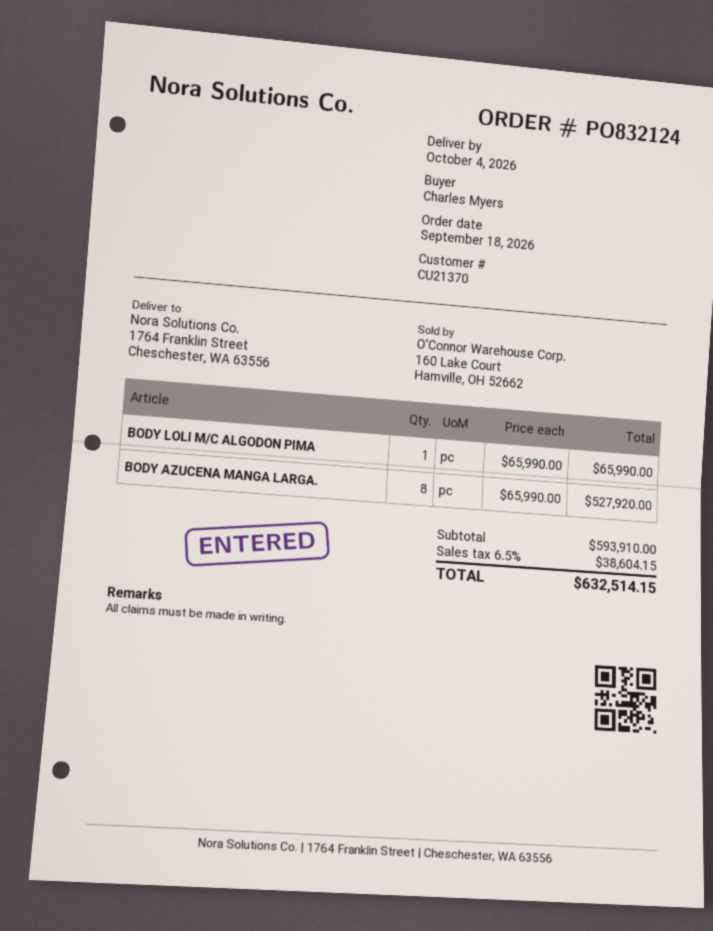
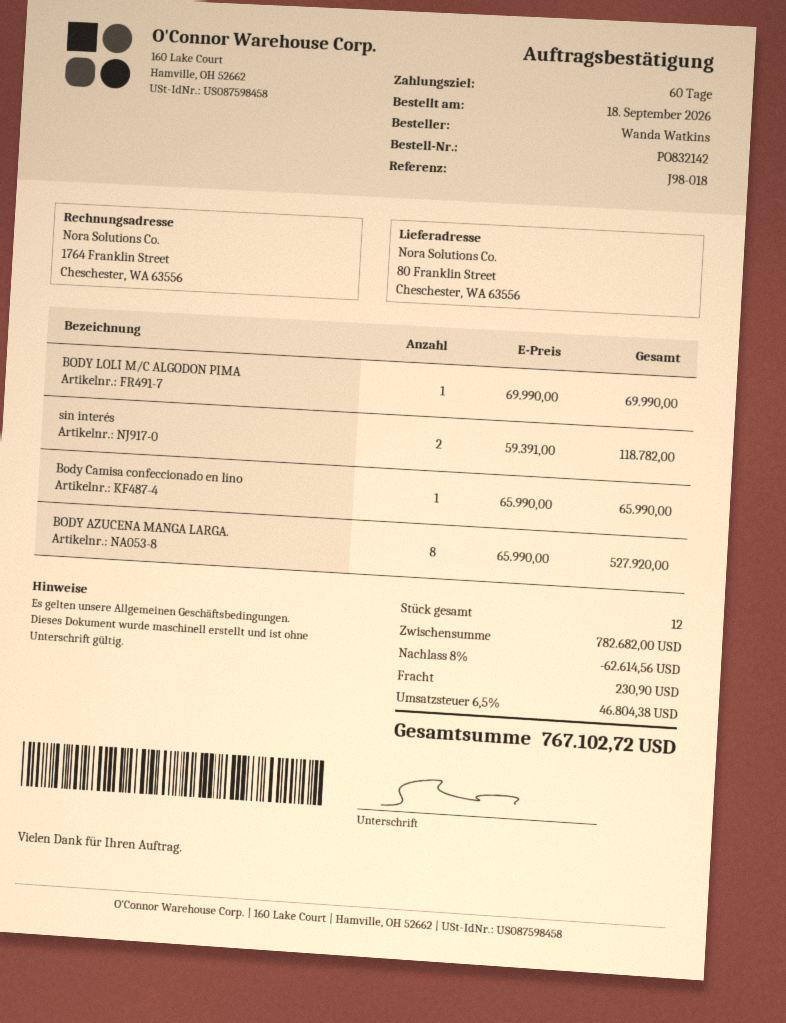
order number: PO832124 -> PO832142
ordered by: Charles Myers -> Wanda Watkins
ship to: 1764 Franklin Street, Cheschester, WA 63556 -> 80 Franklin Street, Cheschester, WA 63556
BODY LOLI M/C ALGODON PIMA: 1 x 65990.00 = 65990.00 -> 1 x 69990.00 = 69990.00
sin interés: none -> 2 x 59391.00 = 118782.00
Body Camisa confeccionado en lino: none -> 1 x 65990.00 = 65990.00
subtotal: 593910.00 -> 782682.00
discount: none -> 8% = 62614.56
shipping: none -> 230.90
tax: 6.5% = 38604.15 -> 6.5% = 46804.38
total: 632514.15 -> 767102.72

